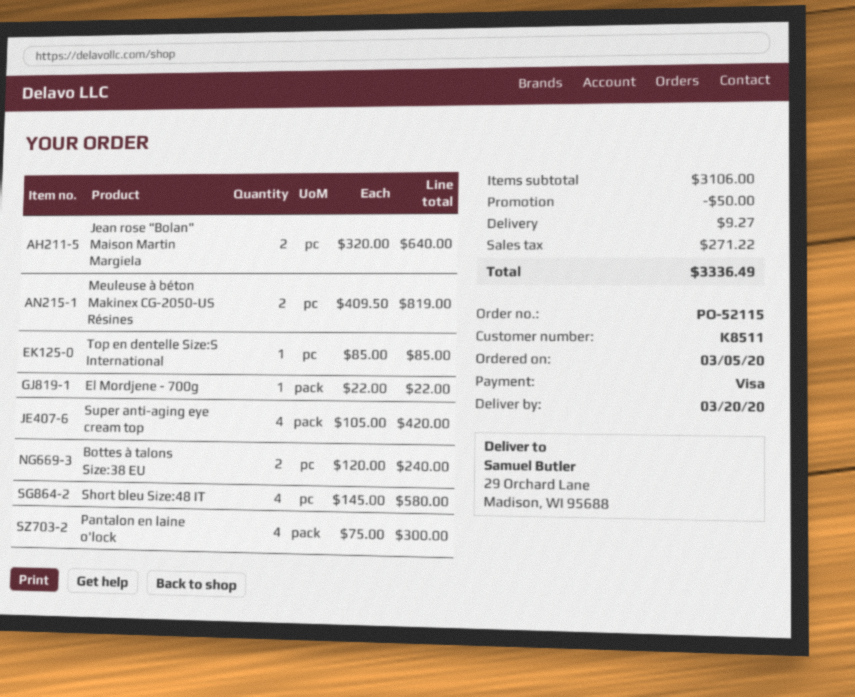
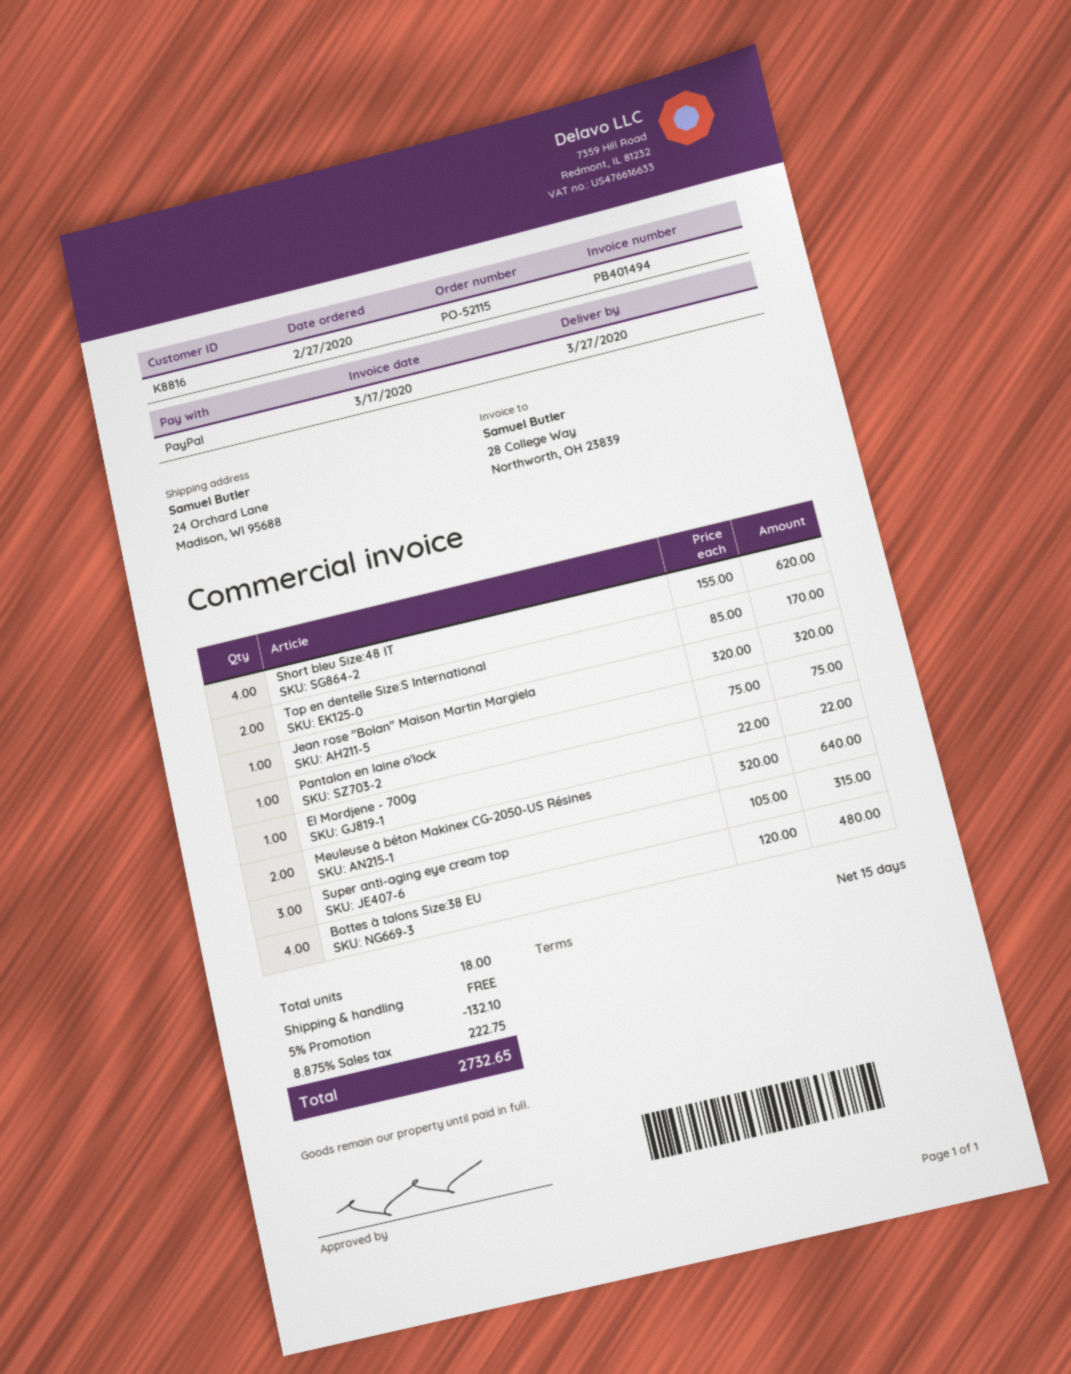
order date: 2020-03-05 -> 2020-02-27
delivery date: 2020-03-20 -> 2020-03-27
customer number: K8511 -> K8816
payment method: Visa -> PayPal
ship to: 29 Orchard Lane, Madison, WI 95688 -> 24 Orchard Lane, Madison, WI 95688
Jean rose "Bolan" Maison Martin Margiela: 2 x 320.00 = 640.00 -> 1 x 320.00 = 320.00
Meuleuse à béton Makinex CG-2050-US Résines: 2 x 409.50 = 819.00 -> 2 x 320.00 = 640.00
Top en dentelle Size:S International: 1 x 85.00 = 85.00 -> 2 x 85.00 = 170.00
Super anti-aging eye cream top: 4 x 105.00 = 420.00 -> 3 x 105.00 = 315.00
Bottes à talons Size:38 EU: 2 x 120.00 = 240.00 -> 4 x 120.00 = 480.00
Short bleu Size:48 IT: 4 x 145.00 = 580.00 -> 4 x 155.00 = 620.00
Pantalon en laine o'lock: 4 x 75.00 = 300.00 -> 1 x 75.00 = 75.00
discount: 50.00 -> 132.10
shipping: 9.27 -> 0.00
tax: 271.22 -> 222.75
total: 3336.49 -> 2732.65

